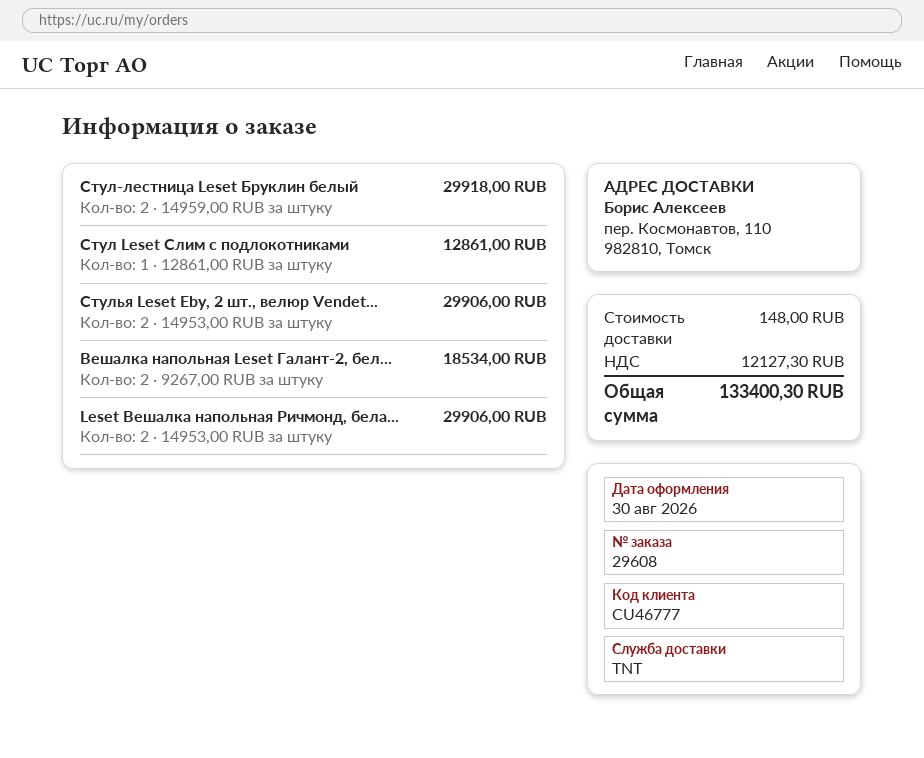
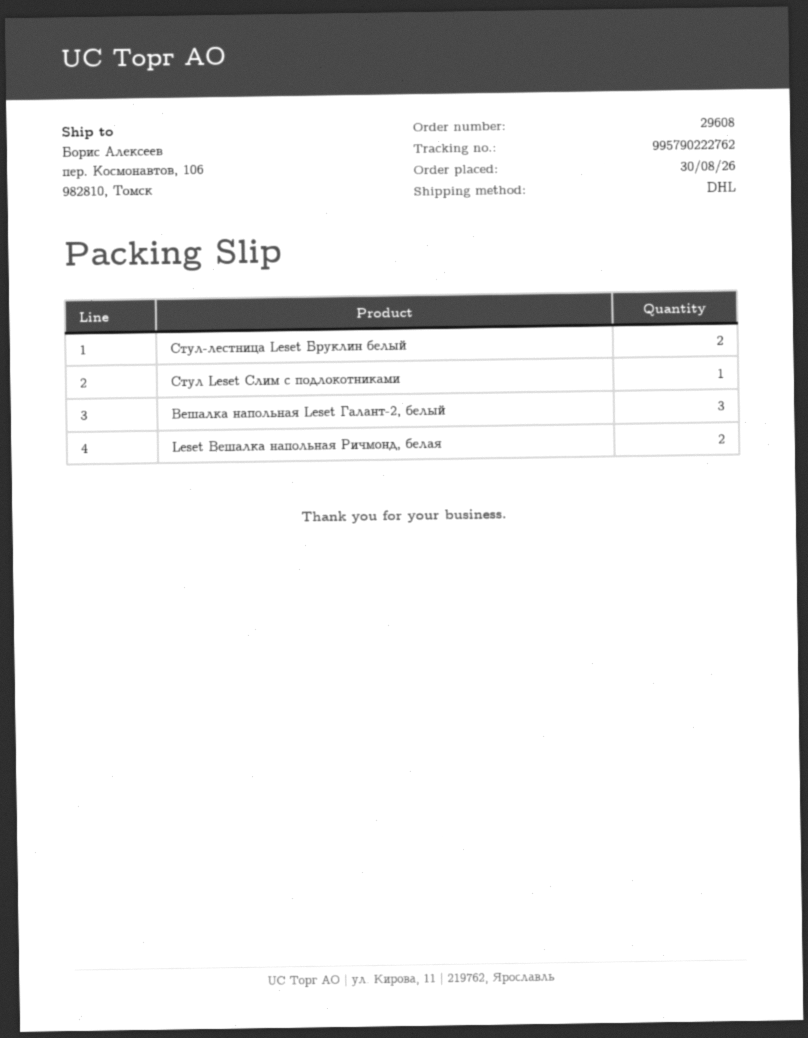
shipping method: TNT -> DHL
ship to: пер. Космонавтов, 110, 982810, Томск -> пер. Космонавтов, 106, 982810, Томск
Стулья Leset Eby, 2 шт., велюр Vendet...: 2 -> none
Вешалка напольная Leset Галант-2, бел...: 2 -> 3

